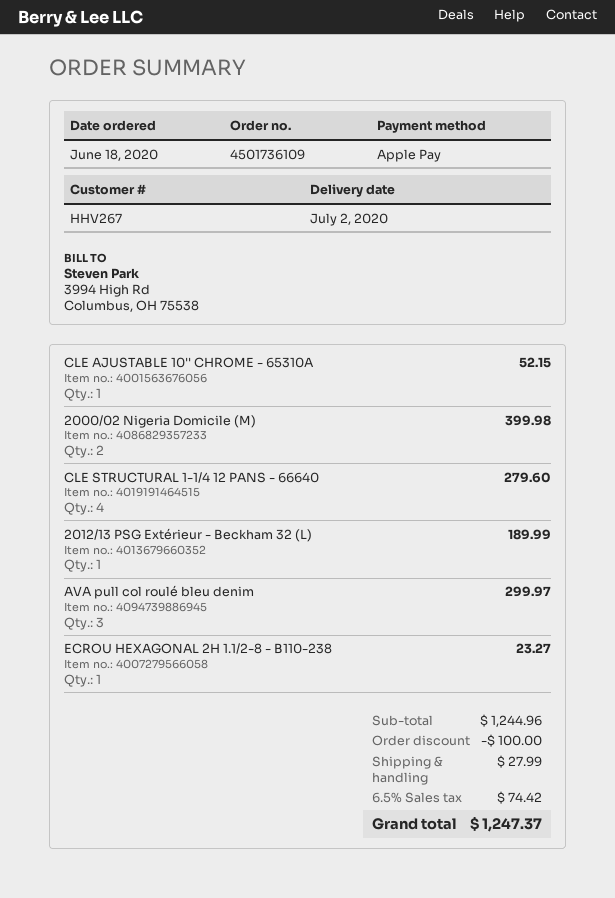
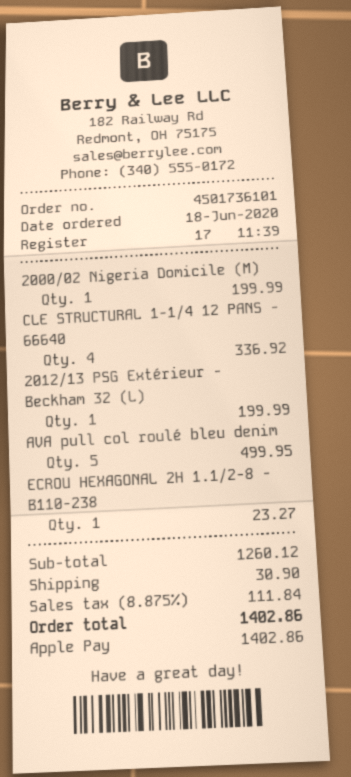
order number: 4501736109 -> 4501736101
CLE AJUSTABLE 10'' CHROME - 65310A: 1 for 52.15 -> none
2000/02 Nigeria Domicile (M): 2 for 399.98 -> 1 for 199.99
CLE STRUCTURAL 1-1/4 12 PANS - 66640: 4 for 279.60 -> 4 for 336.92
2012/13 PSG Extérieur - Beckham 32 (L): 1 for 189.99 -> 1 for 199.99
AVA pull col roulé bleu denim: 3 for 299.97 -> 5 for 499.95
subtotal: 1244.96 -> 1260.12
discount: 100.00 -> none
shipping: 27.99 -> 30.90
tax: 6.5% = 74.42 -> 8.875% = 111.84
total: 1247.37 -> 1402.86

